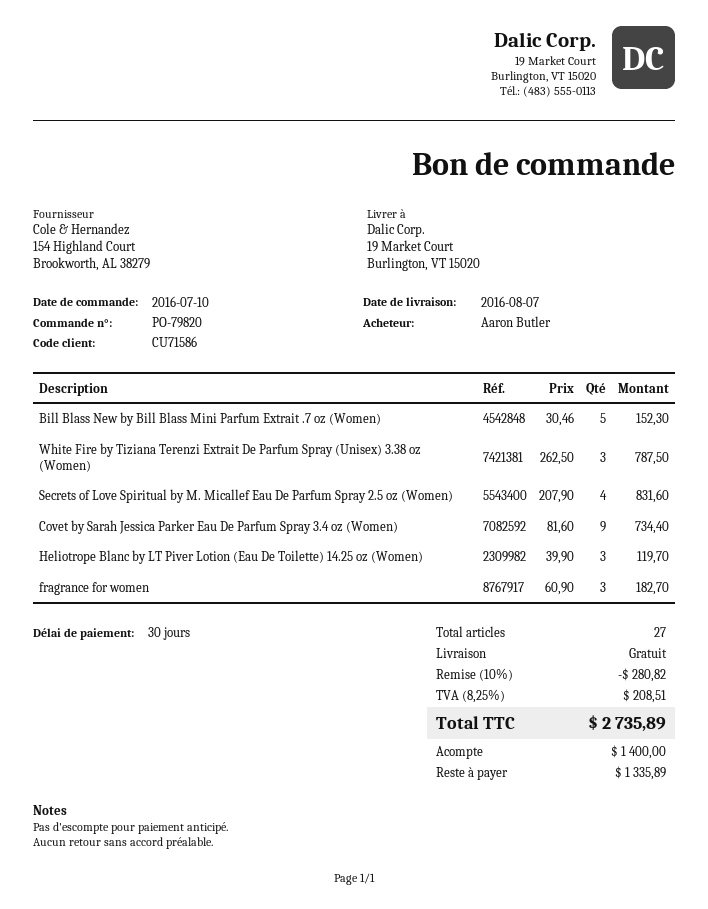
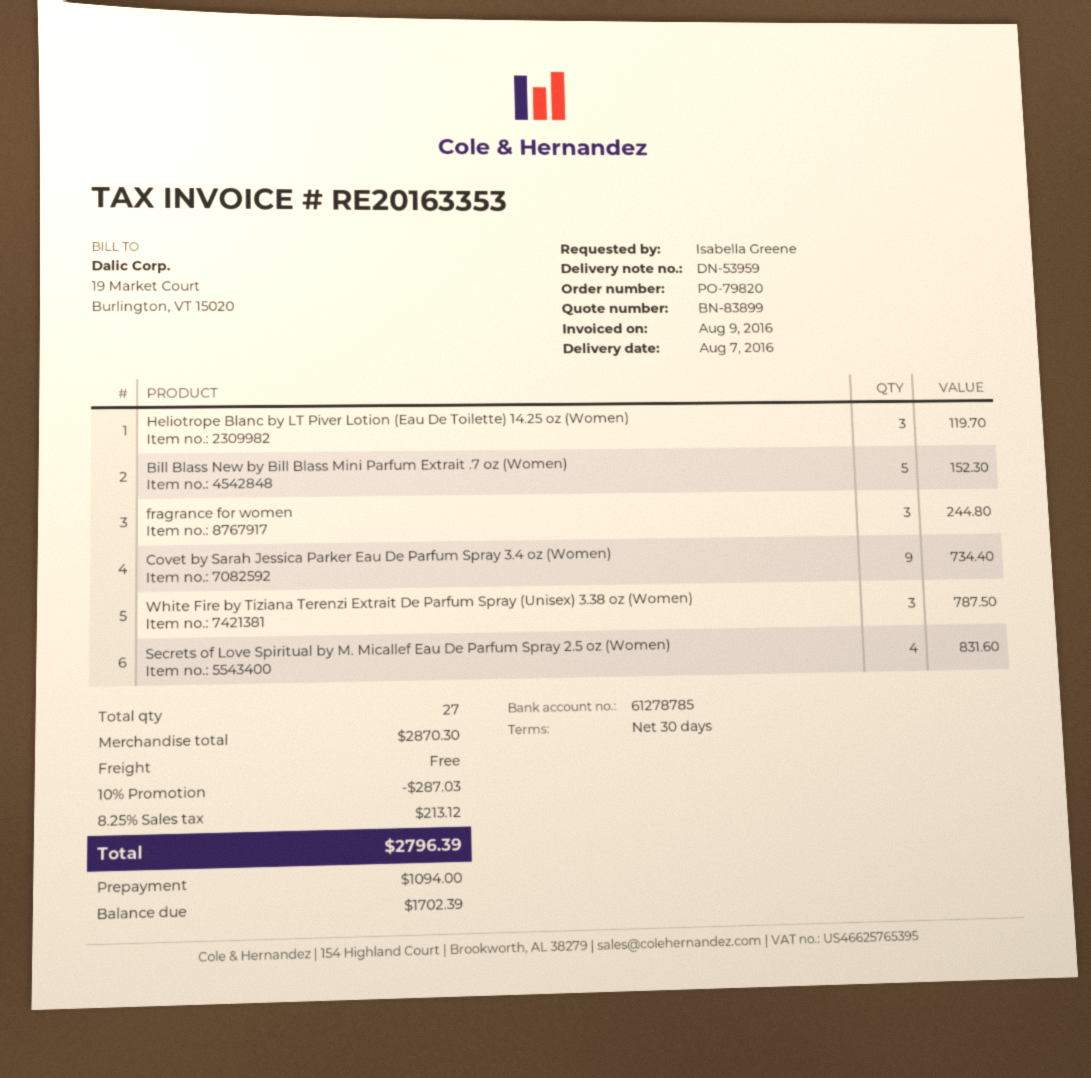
ordered by: Aaron Butler -> Isabella Greene
fragrance for women: 3 for 182.70 -> 3 for 244.80
discount: 10% = 280.82 -> 10% = 287.03
tax: 8.25% = 208.51 -> 8.25% = 213.12
total: 2735.89 -> 2796.39
deposit: 1400.00 -> 1094.00
balance: 1335.89 -> 1702.39

